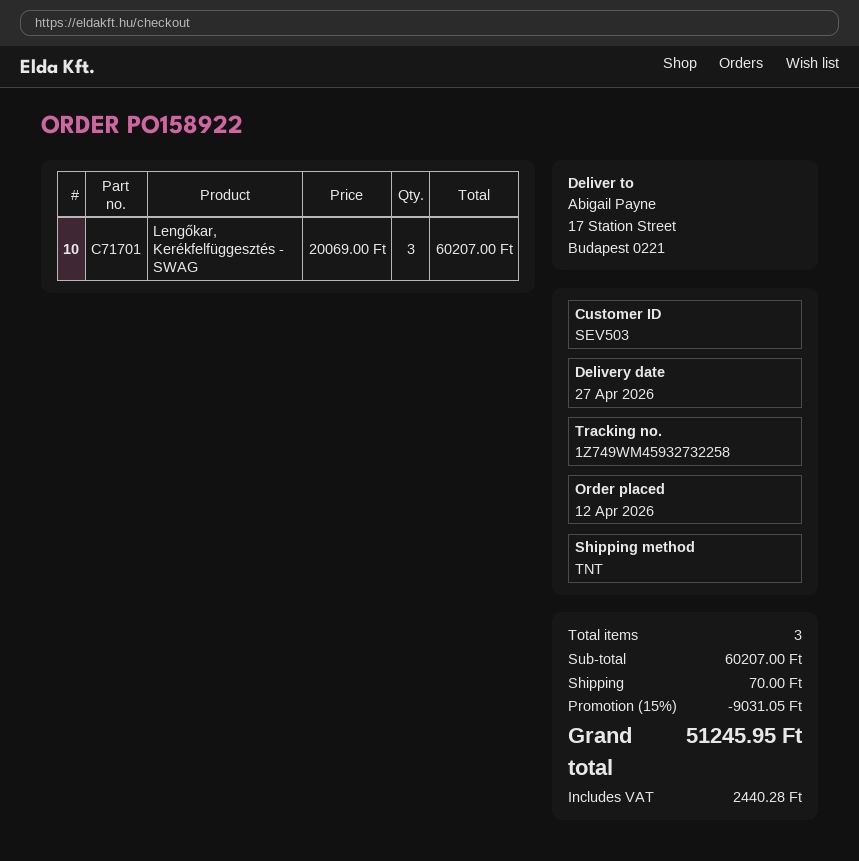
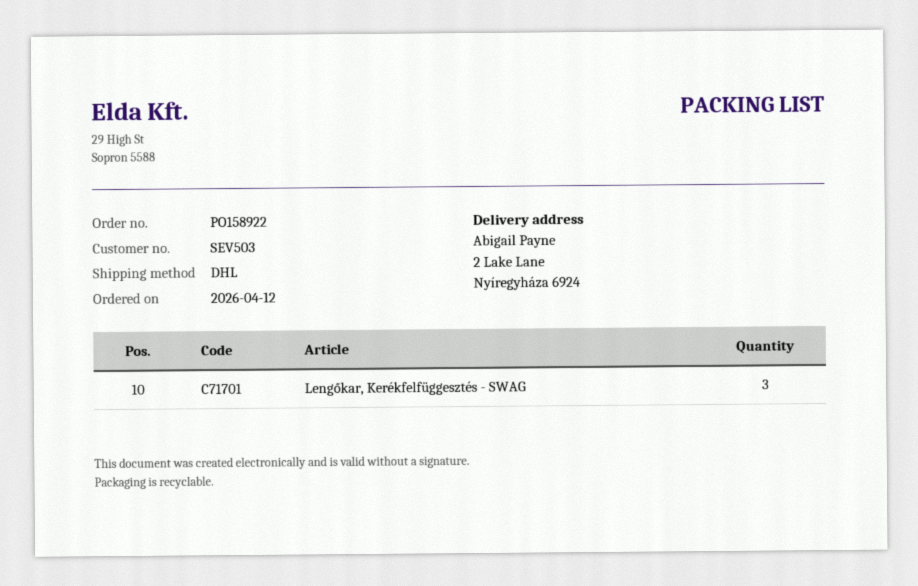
shipping method: TNT -> DHL
ship to: 17 Station Street, Budapest 0221 -> 2 Lake Lane, Nyíregyháza 6924

